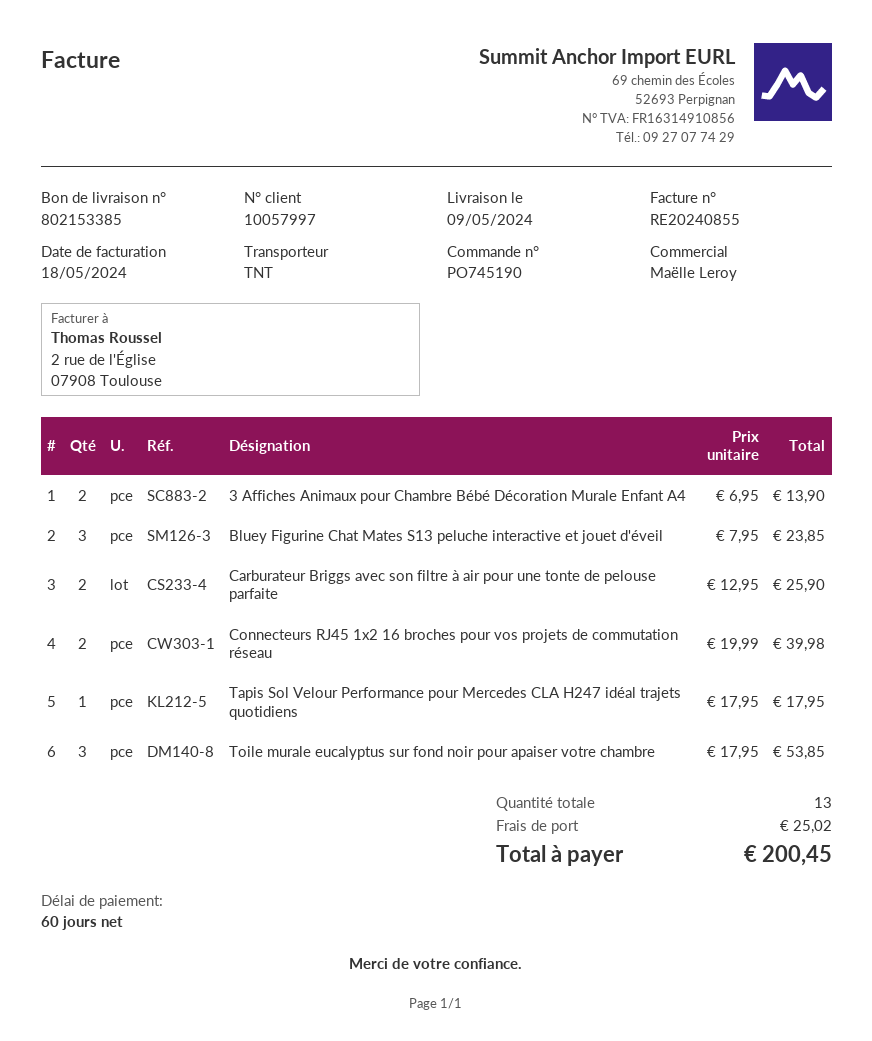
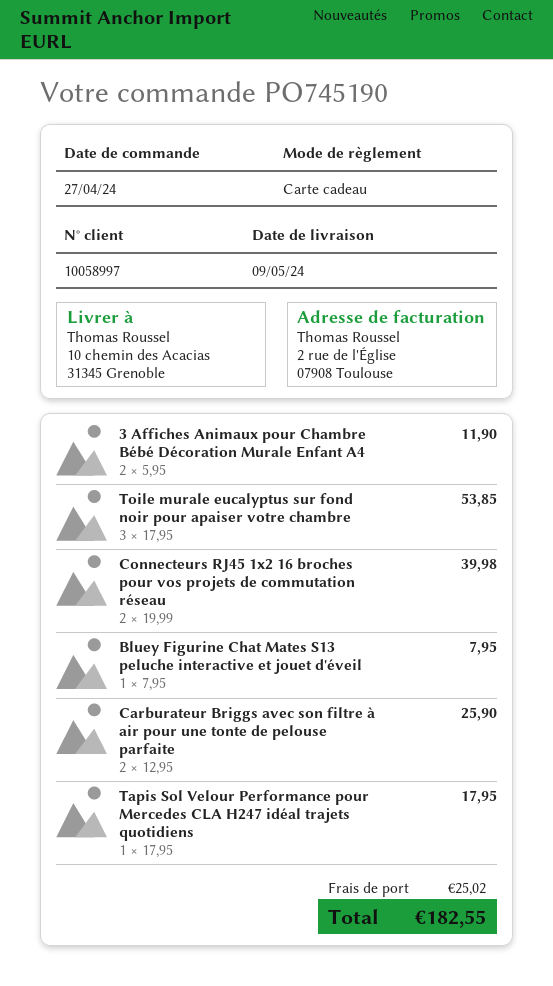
customer number: 10057997 -> 10058997
3 Affiches Animaux pour Chambre Bébé Décoration Murale Enfant A4: 2 x 6.95 = 13.90 -> 2 x 5.95 = 11.90
Bluey Figurine Chat Mates S13 peluche interactive et jouet d'éveil: 3 x 7.95 = 23.85 -> 1 x 7.95 = 7.95
total: 200.45 -> 182.55

